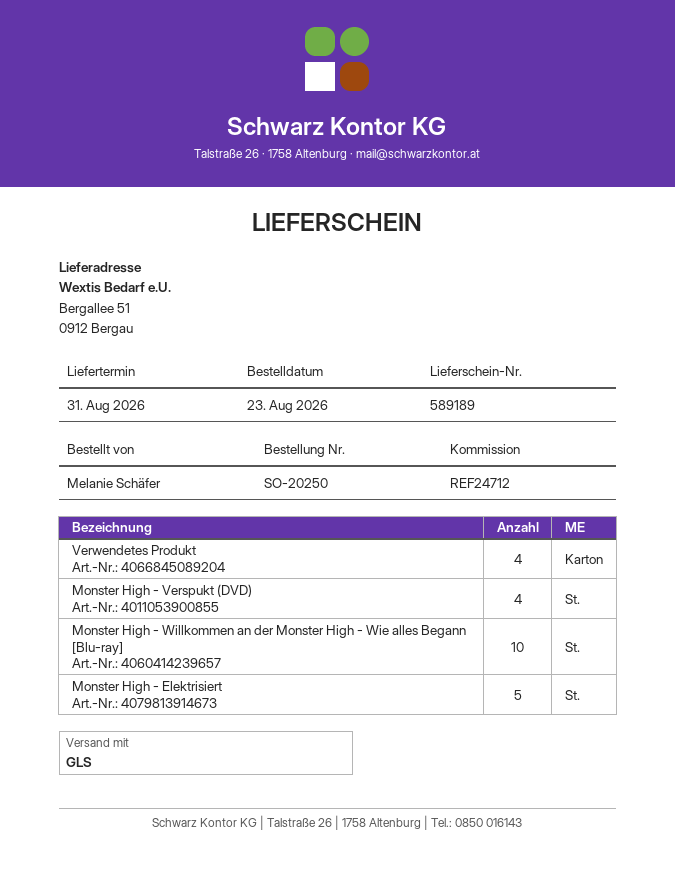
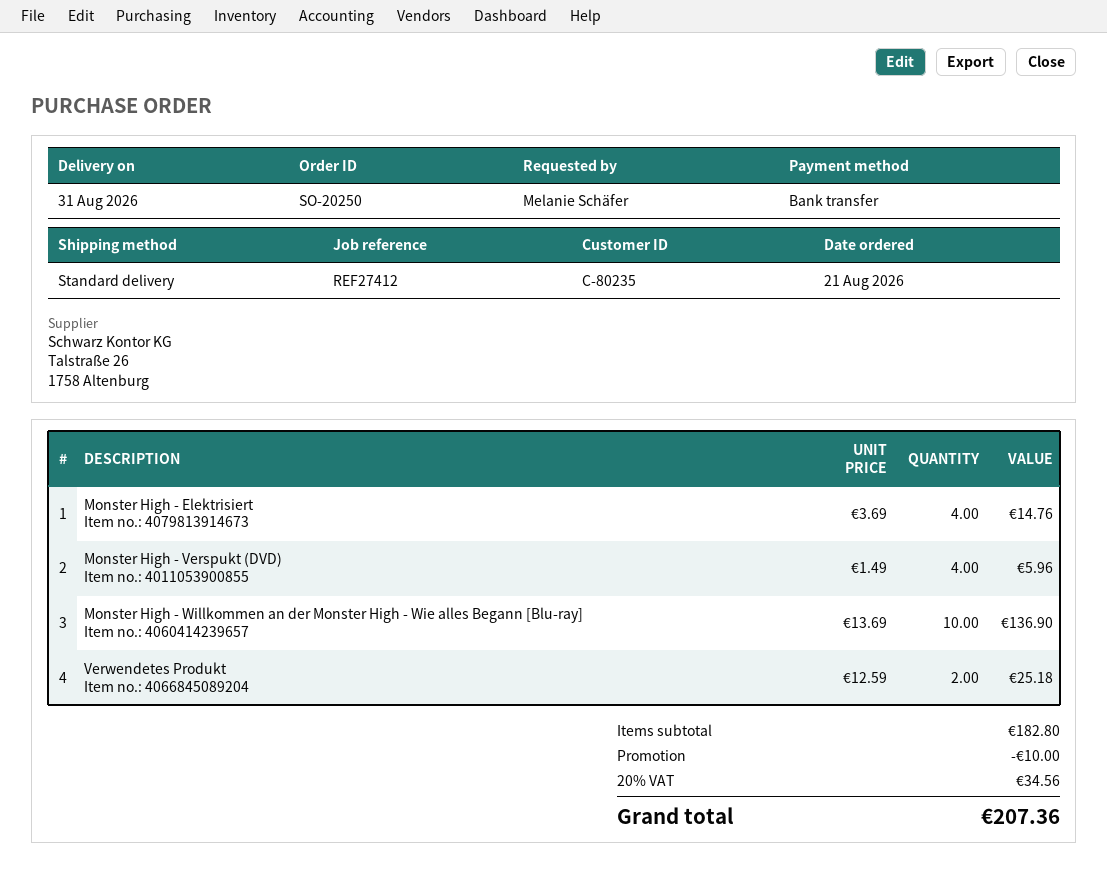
order date: 2026-08-23 -> 2026-08-21
reference: REF24712 -> REF27412
shipping method: GLS -> standard
Verwendetes Produkt: 4 -> 2
Monster High - Elektrisiert: 5 -> 4

